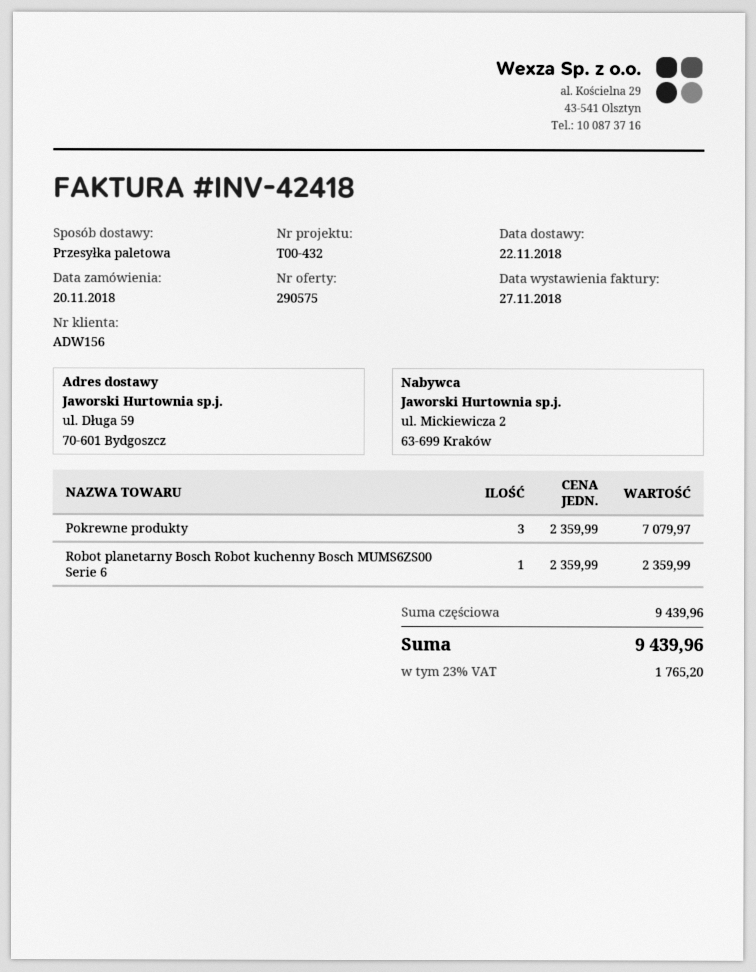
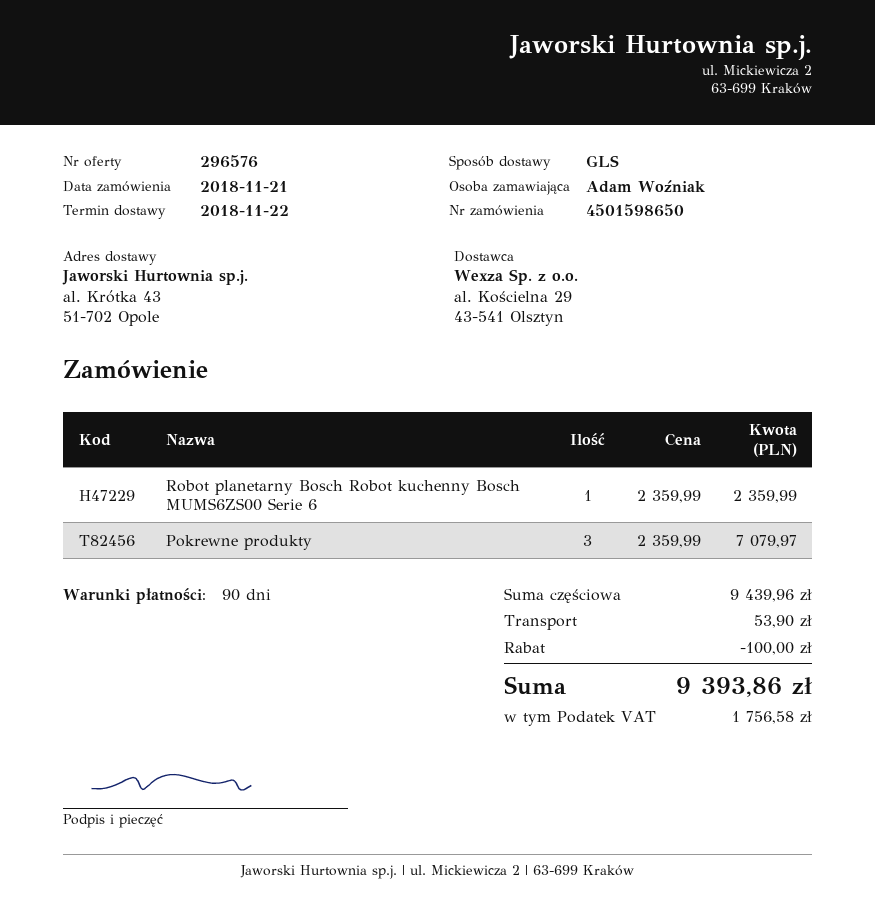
quote number: 290575 -> 296576
order date: 2018-11-20 -> 2018-11-21
shipping method: pallet freight -> GLS
ship to: ul. Długa 59, 70-601 Bydgoszcz -> al. Krótka 43, 51-702 Opole
discount: none -> 100.00
shipping: none -> 53.90
tax: 1765.20 -> 1756.58
total: 9439.96 -> 9393.86

